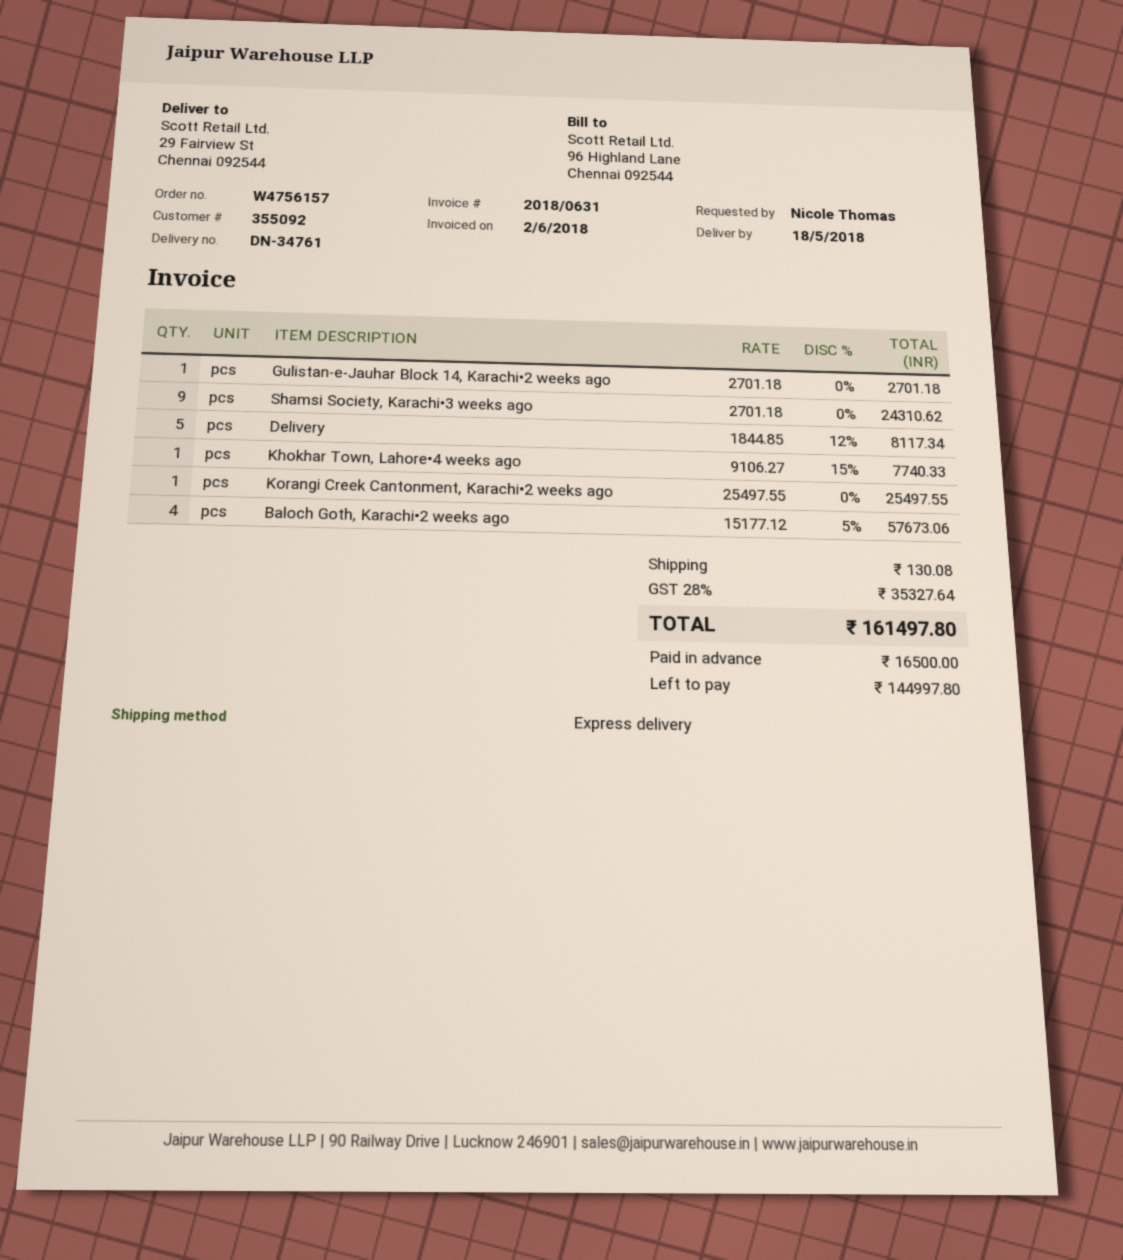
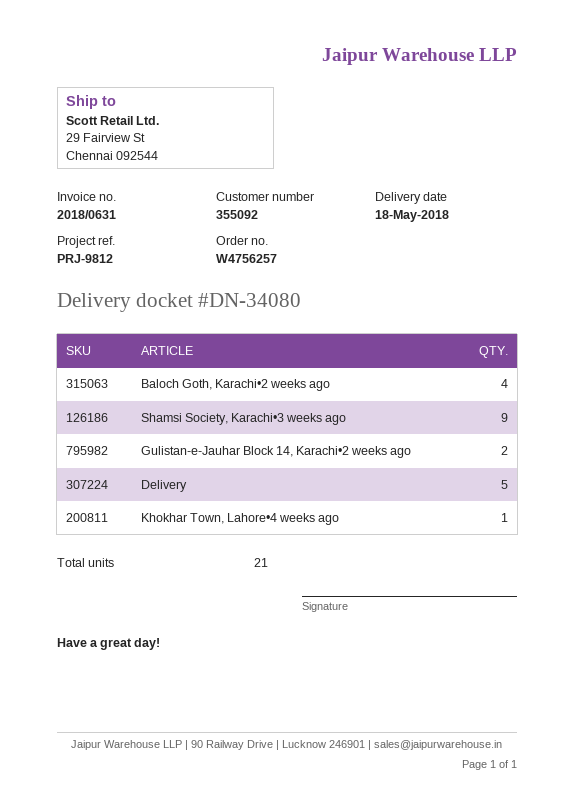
order number: W4756157 -> W4756257
delivery note number: DN-34761 -> DN-34080
Gulistan-e-Jauhar Block 14, Karachi•2 weeks ago: 1 -> 2
Korangi Creek Cantonment, Karachi•2 weeks ago: 1 -> none

